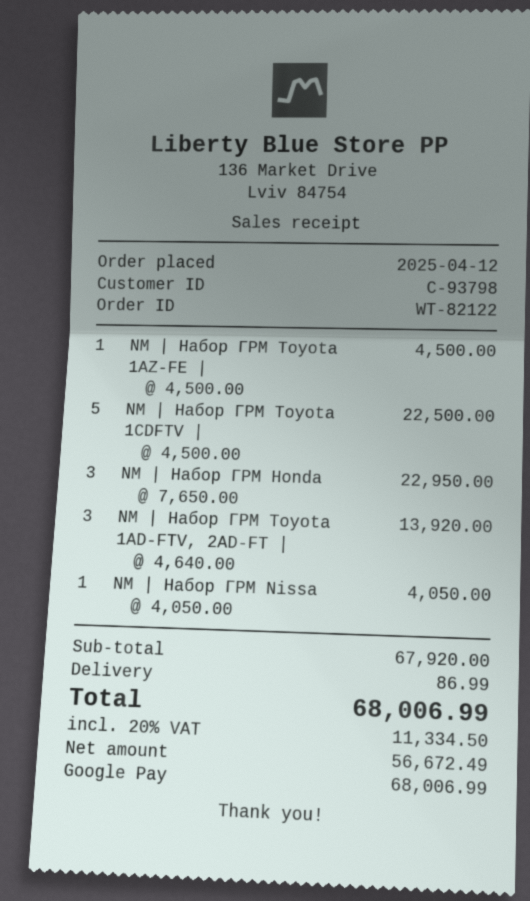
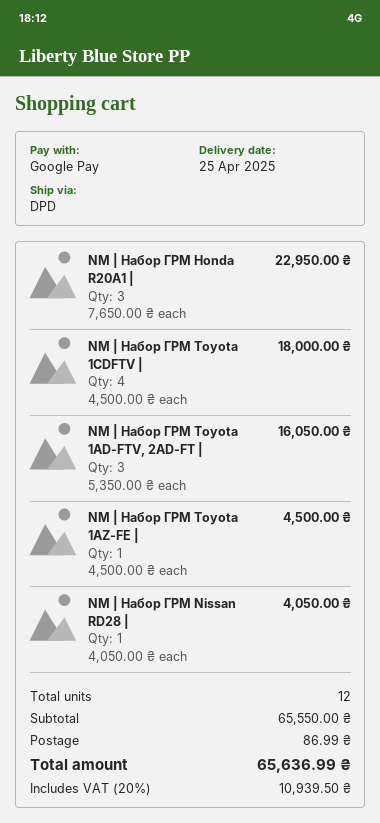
NM | Набор ГРМ Toyota 1CDFTV |: 5 x 4500.00 = 22500.00 -> 4 x 4500.00 = 18000.00
NM | Набор ГРМ Toyota 1AD-FTV, 2AD-FT |: 3 x 4640.00 = 13920.00 -> 3 x 5350.00 = 16050.00
subtotal: 67920.00 -> 65550.00
tax: 20% = 11334.50 -> 20% = 10939.50
total: 68006.99 -> 65636.99

